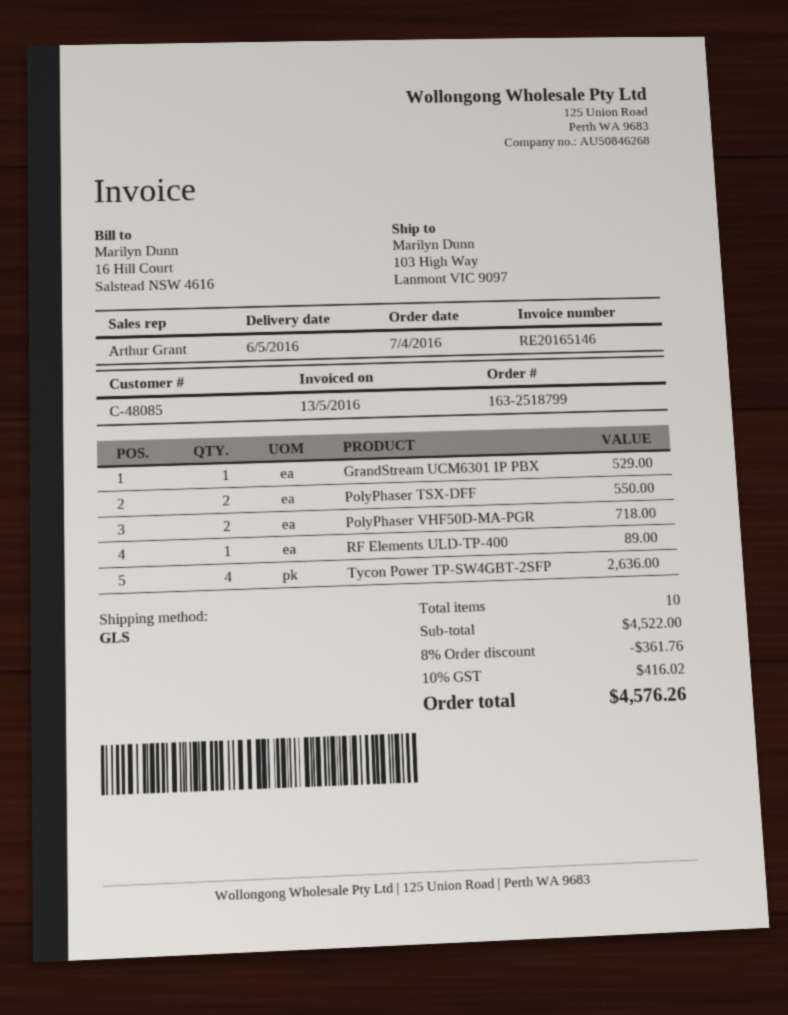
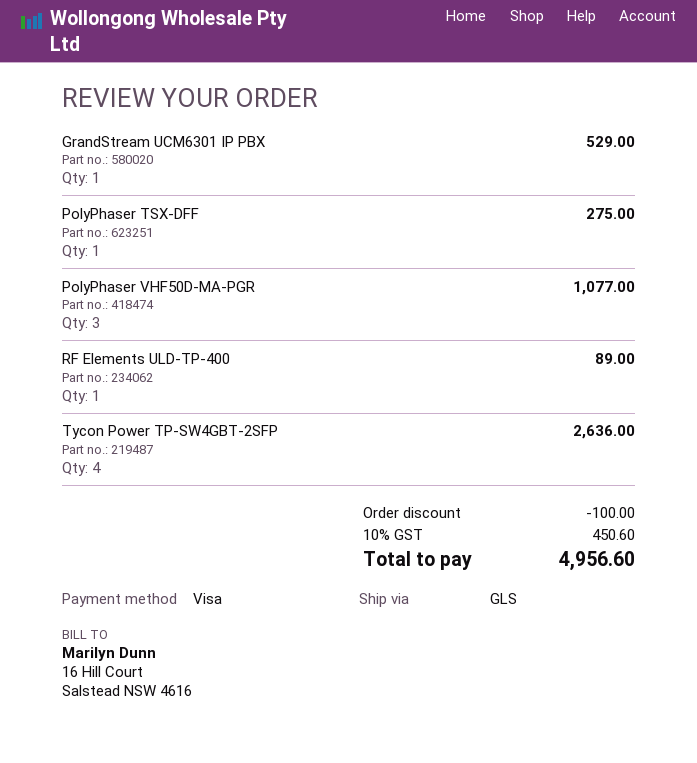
PolyPhaser TSX-DFF: 2 for 550.00 -> 1 for 275.00
PolyPhaser VHF50D-MA-PGR: 2 for 718.00 -> 3 for 1077.00
discount: 361.76 -> 100.00
tax: 10% = 416.02 -> 10% = 450.60
total: 4576.26 -> 4956.60

